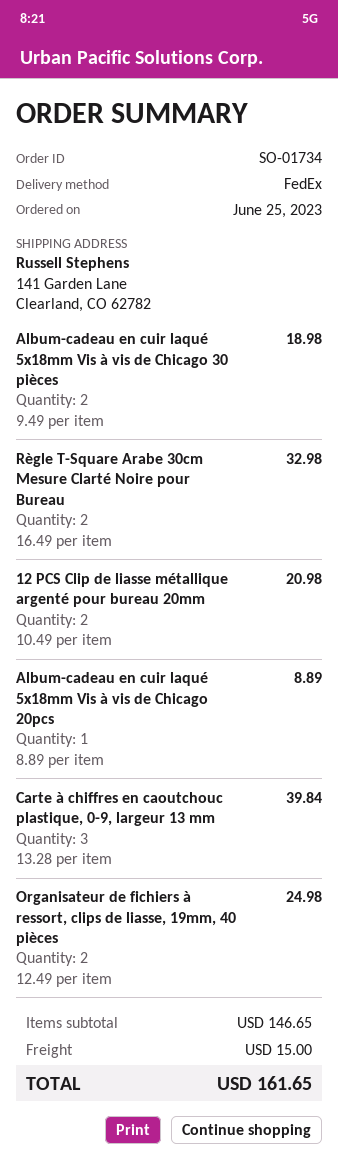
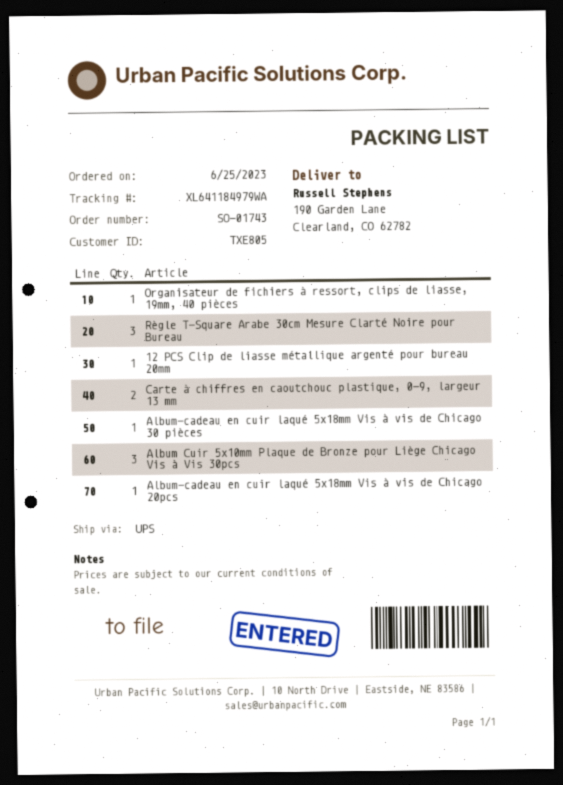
order number: SO-01734 -> SO-01743
shipping method: FedEx -> UPS
ship to: 141 Garden Lane, Clearland, CO 62782 -> 190 Garden Lane, Clearland, CO 62782
Album-cadeau en cuir laqué 5x18mm Vis à vis de Chicago 30 pièces: 2 -> 1
Règle T-Square Arabe 30cm Mesure Clarté Noire pour Bureau: 2 -> 3
12 PCS Clip de liasse métallique argenté pour bureau 20mm: 2 -> 1
Carte à chiffres en caoutchouc plastique, 0-9, largeur 13 mm: 3 -> 2
Organisateur de fichiers à ressort, clips de liasse, 19mm, 40 pièces: 2 -> 1
Album Cuir 5x10mm Plaque de Bronze pour Liège Chicago Vis à Vis 30pcs: none -> 3

